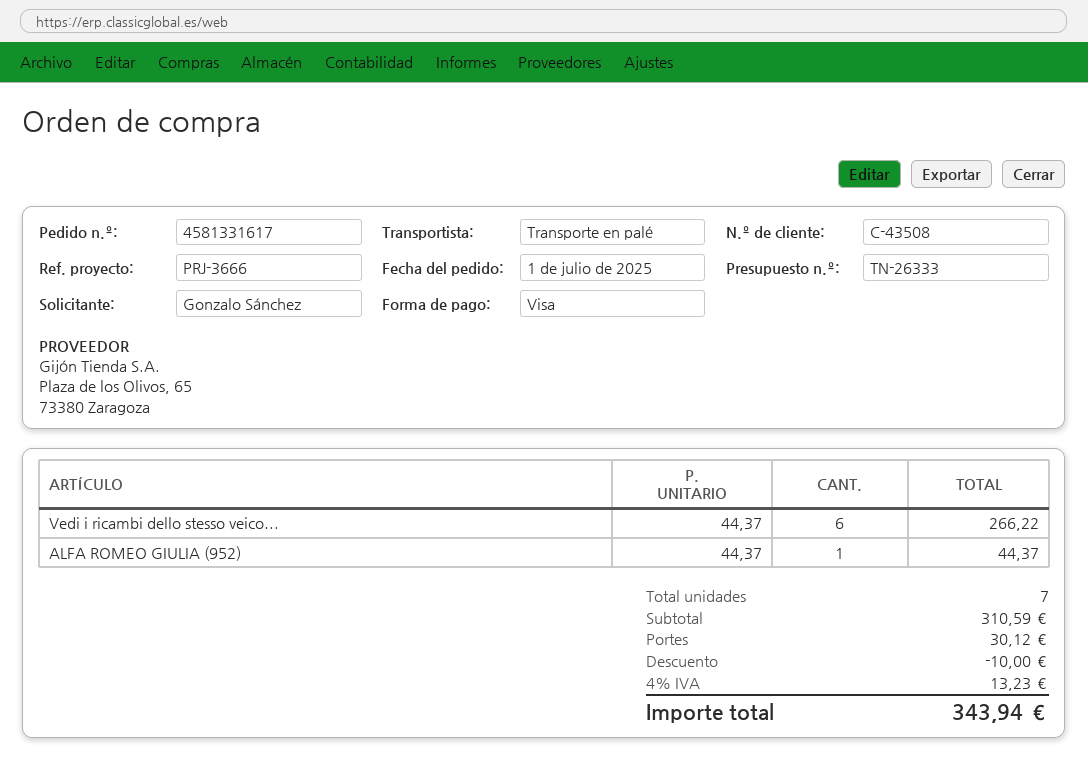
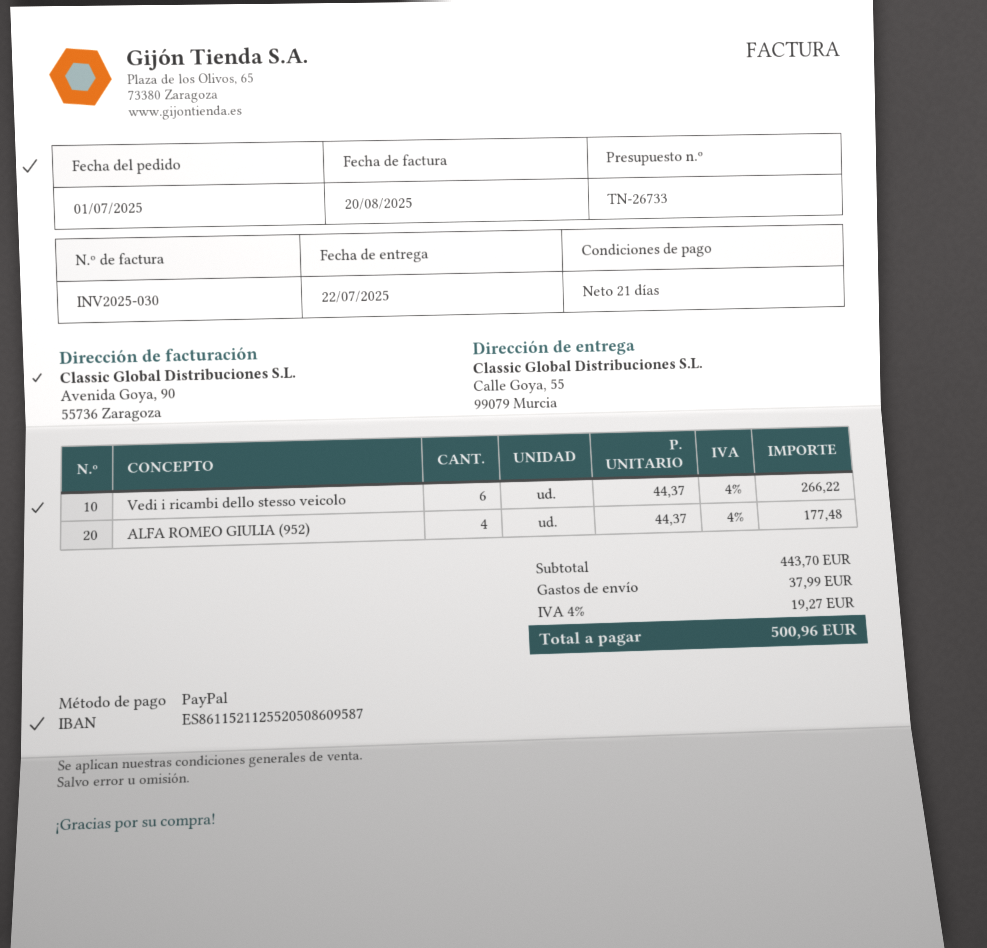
quote number: TN-26333 -> TN-26733
payment method: Visa -> PayPal
ALFA ROMEO GIULIA (952): 1 x 44.37 = 44.37 -> 4 x 44.37 = 177.48
subtotal: 310.59 -> 443.70
discount: 10.00 -> none
shipping: 30.12 -> 37.99
tax: 4% = 13.23 -> 4% = 19.27
total: 343.94 -> 500.96

